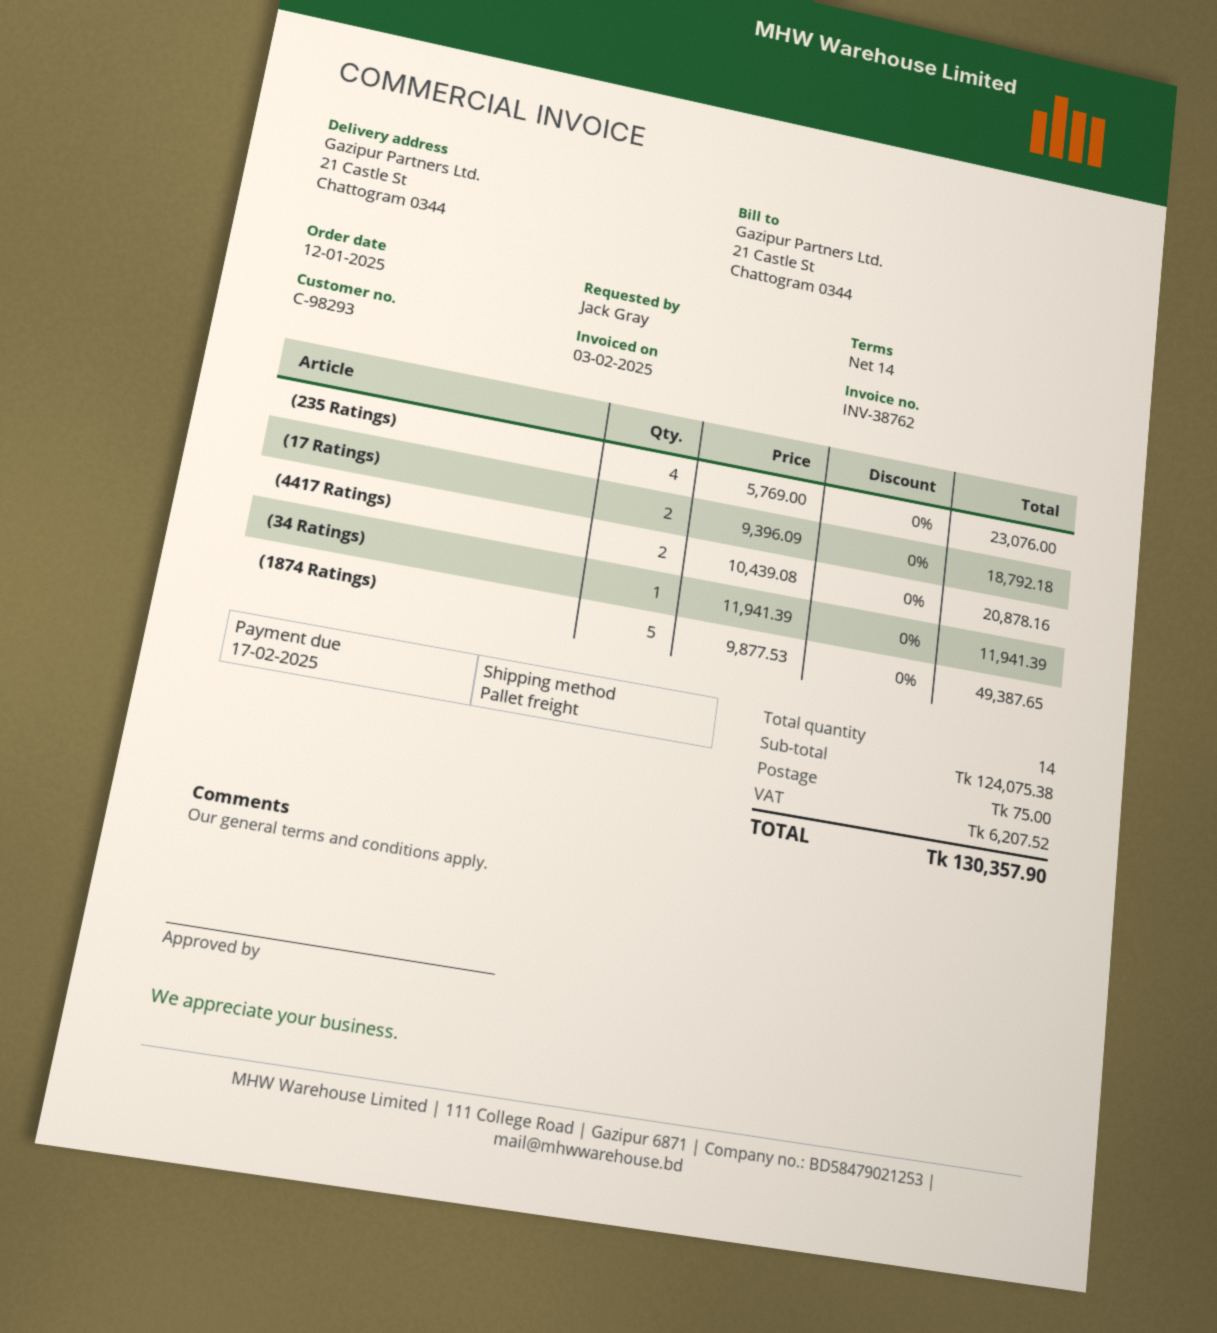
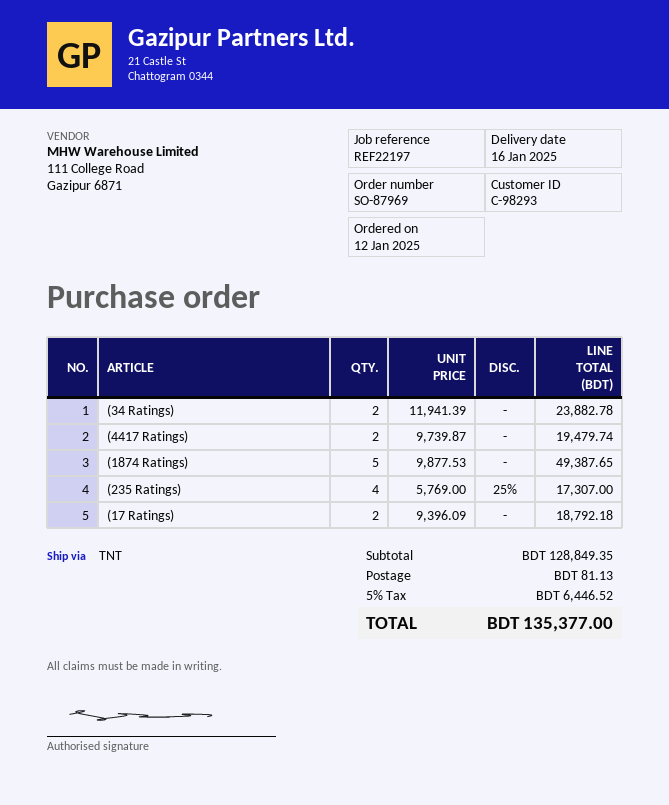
shipping method: pallet freight -> TNT
(235 Ratings): 4 x 5769.00 = 23076.00 -> 4 x 5769.00 - 25% = 17307.00
(4417 Ratings): 2 x 10439.08 = 20878.16 -> 2 x 9739.87 = 19479.74
(34 Ratings): 1 x 11941.39 = 11941.39 -> 2 x 11941.39 = 23882.78
subtotal: 124075.38 -> 128849.35
shipping: 75.00 -> 81.13
tax: 6207.52 -> 6446.52
total: 130357.90 -> 135377.00

